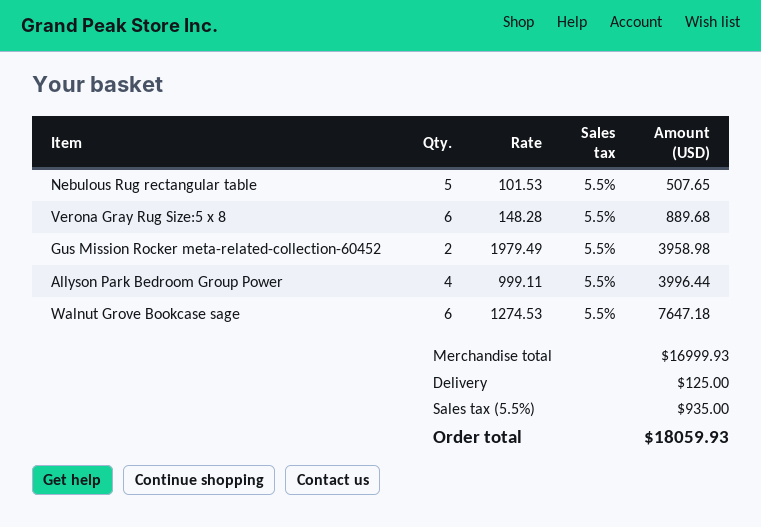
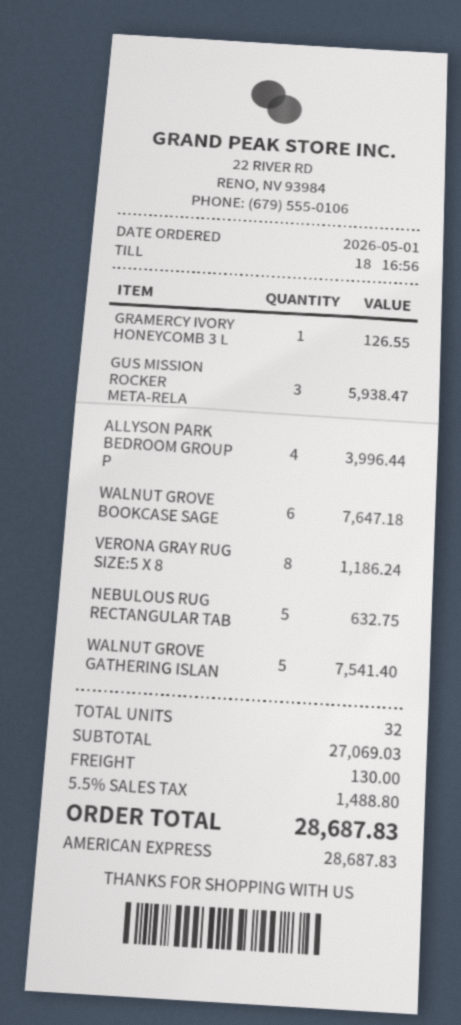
Nebulous Rug rectangular table: 5 for 507.65 -> 5 for 632.75
Verona Gray Rug Size:5 x 8: 6 for 889.68 -> 8 for 1186.24
Gus Mission Rocker meta-related-collection-60452: 2 for 3958.98 -> 3 for 5938.47
GRAMERCY IVORY HONEYCOMB 3 L: none -> 1 for 126.55
WALNUT GROVE GATHERING ISLAN: none -> 5 for 7541.40
subtotal: 16999.93 -> 27069.03
shipping: 125.00 -> 130.00
tax: 5.5% = 935.00 -> 5.5% = 1488.80
total: 18059.93 -> 28687.83

